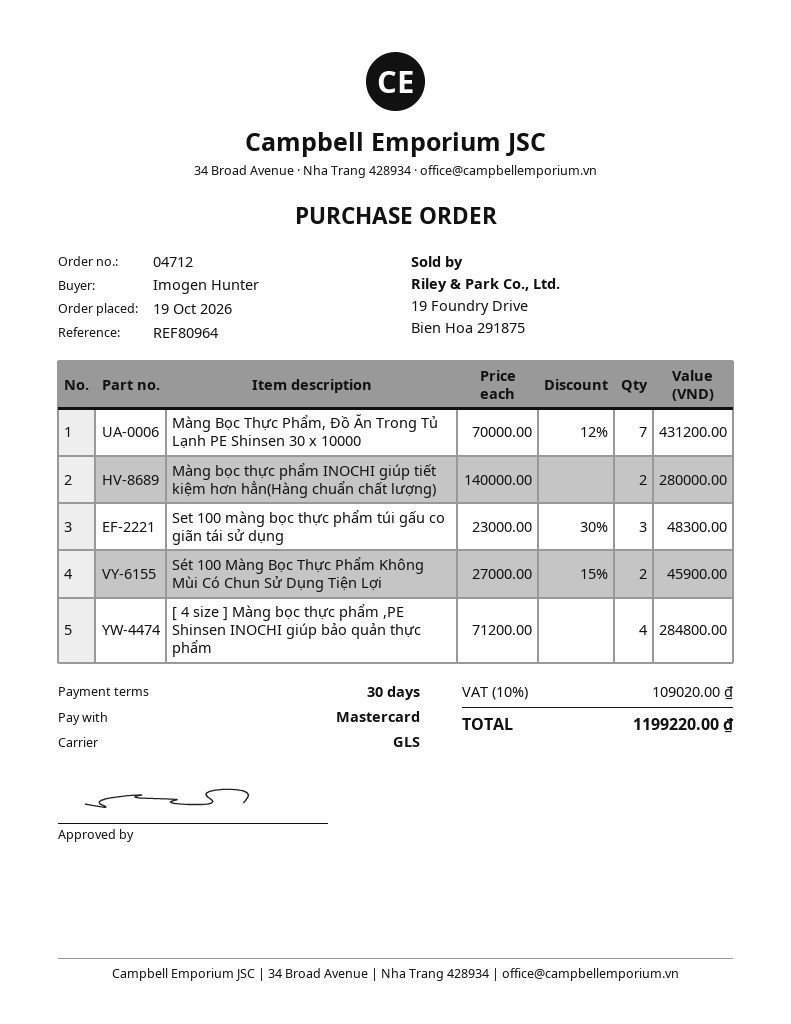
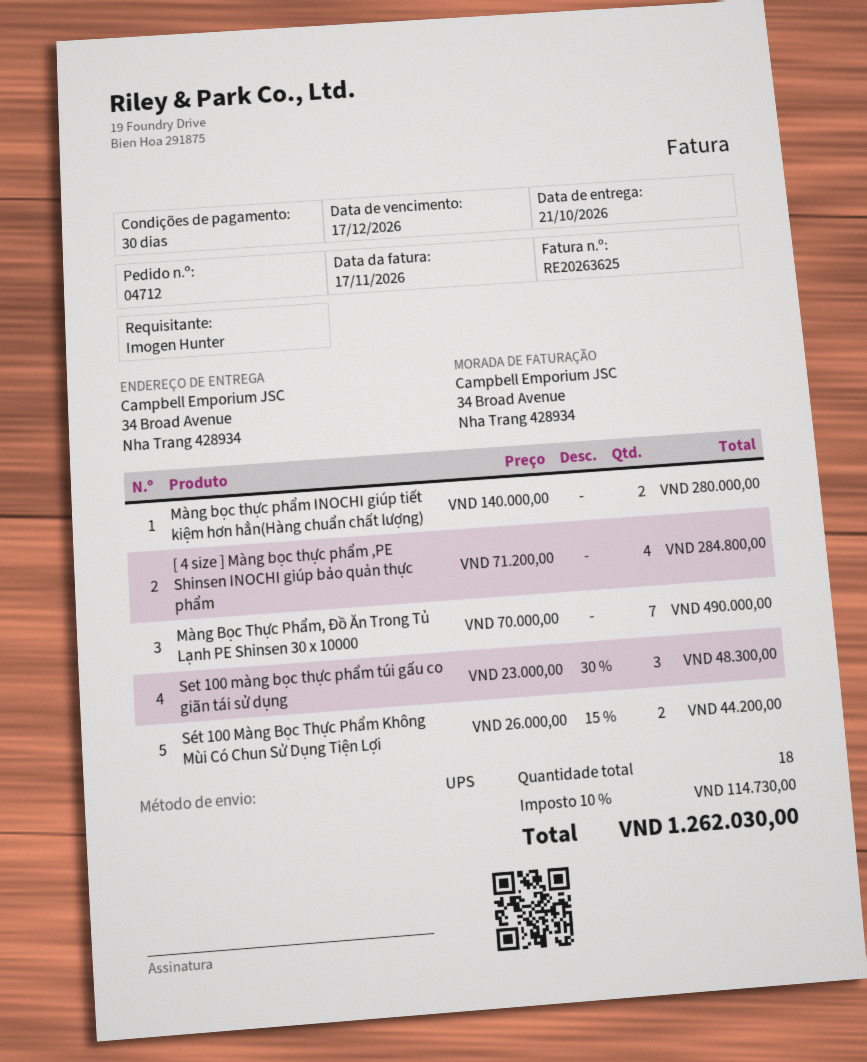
shipping method: GLS -> UPS
Màng Bọc Thực Phẩm, Đồ Ăn Trong Tủ Lạnh PE Shinsen 30 x 10000: 7 x 70000.00 - 12% = 431200.00 -> 7 x 70000.00 = 490000.00
Sét 100 Màng Bọc Thực Phẩm Không Mùi Có Chun Sử Dụng Tiện Lợi: 2 x 27000.00 - 15% = 45900.00 -> 2 x 26000.00 - 15% = 44200.00
tax: 10% = 109020.00 -> 10% = 114730.00
total: 1199220.00 -> 1262030.00

